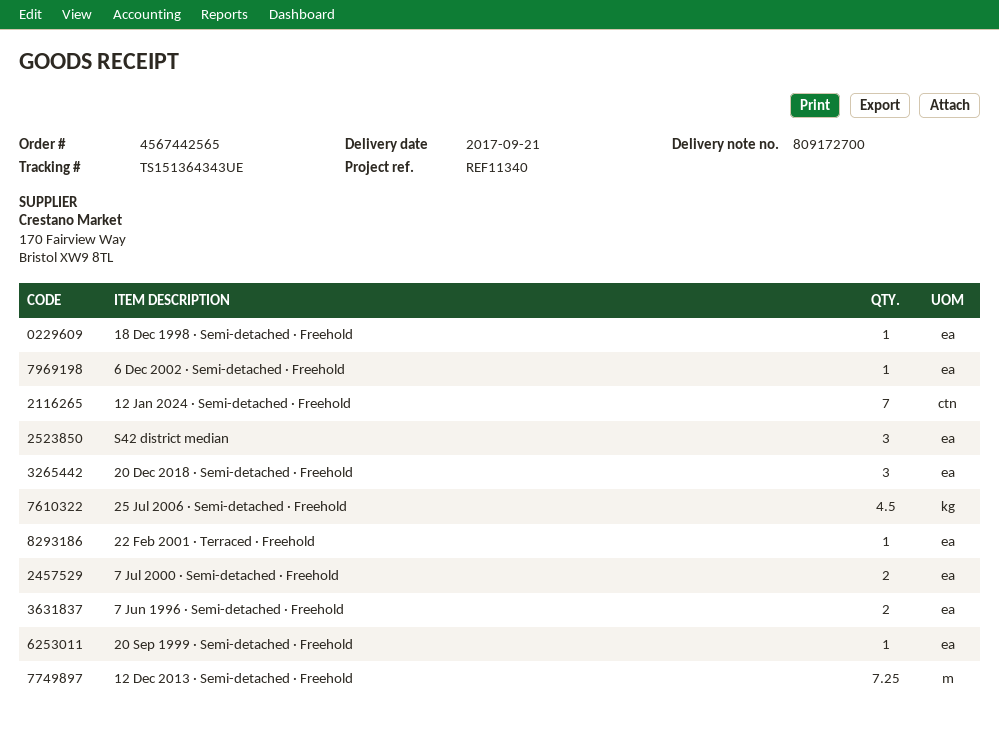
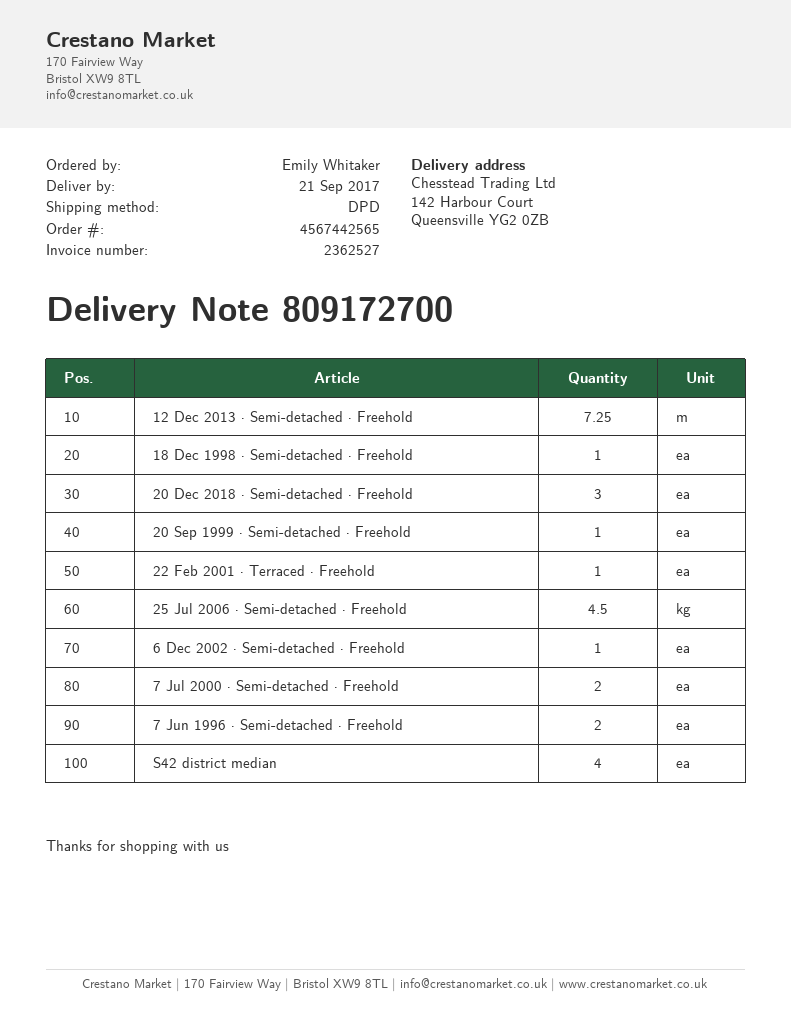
12 Jan 2024 · Semi-detached · Freehold: 7 -> none
S42 district median: 3 -> 4

